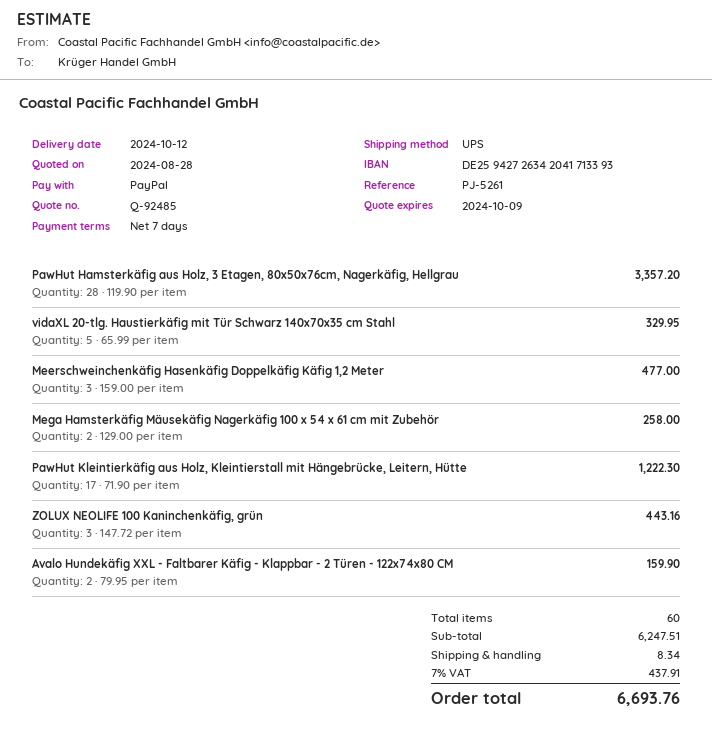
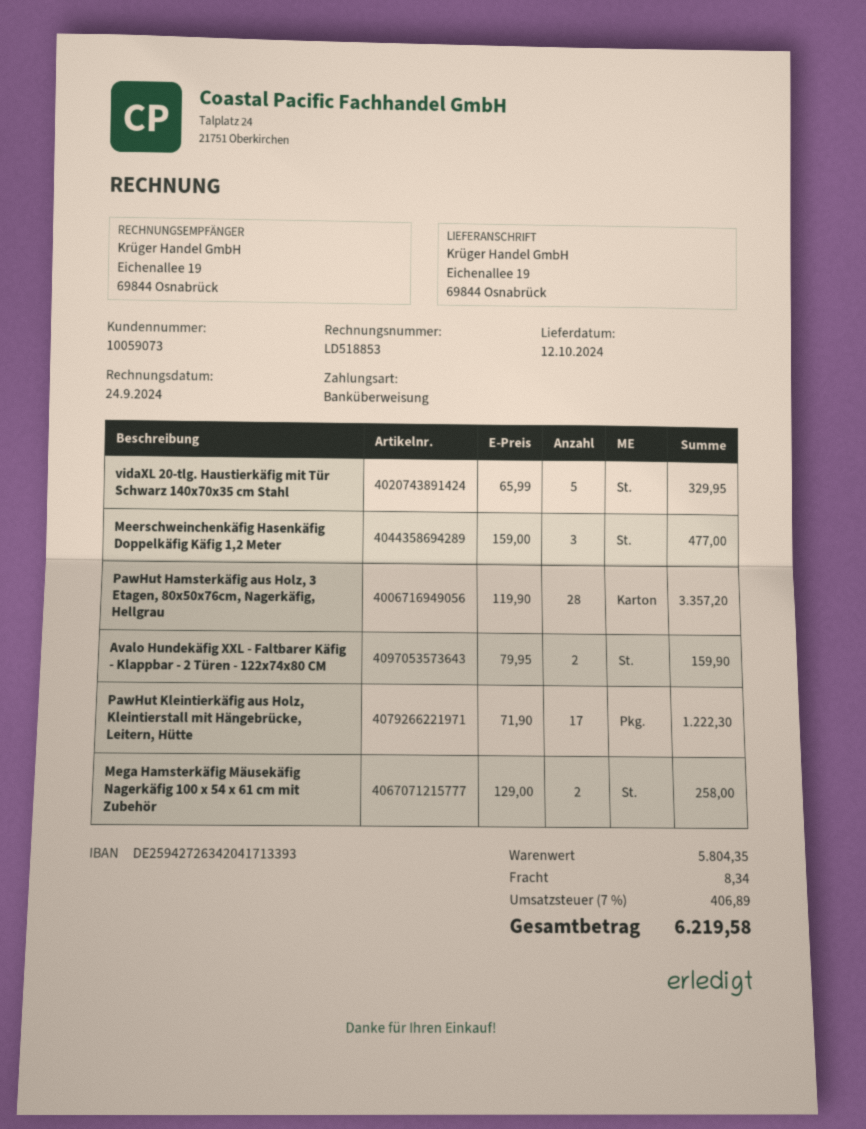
payment method: PayPal -> bank transfer
ZOLUX NEOLIFE 100 Kaninchenkäfig, grün: 3 x 147.72 = 443.16 -> none
subtotal: 6247.51 -> 5804.35
tax: 7% = 437.91 -> 7% = 406.89
total: 6693.76 -> 6219.58

